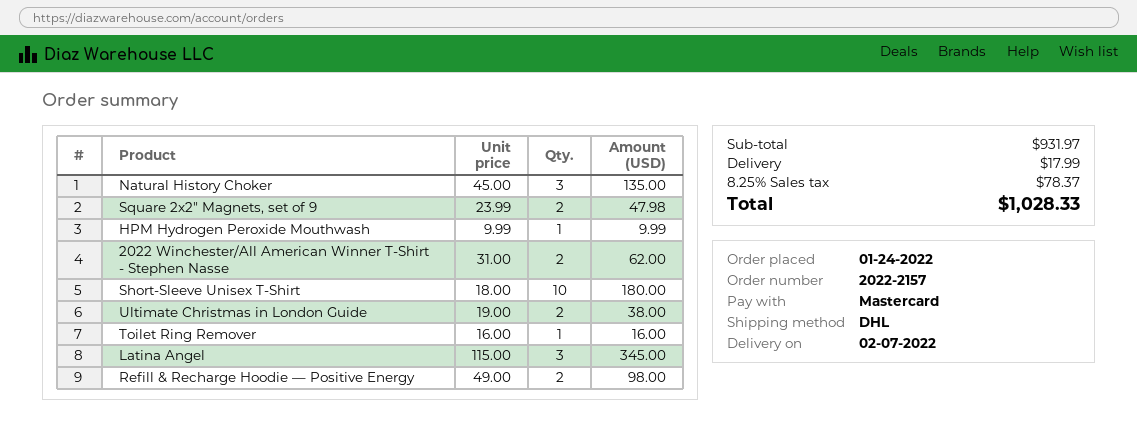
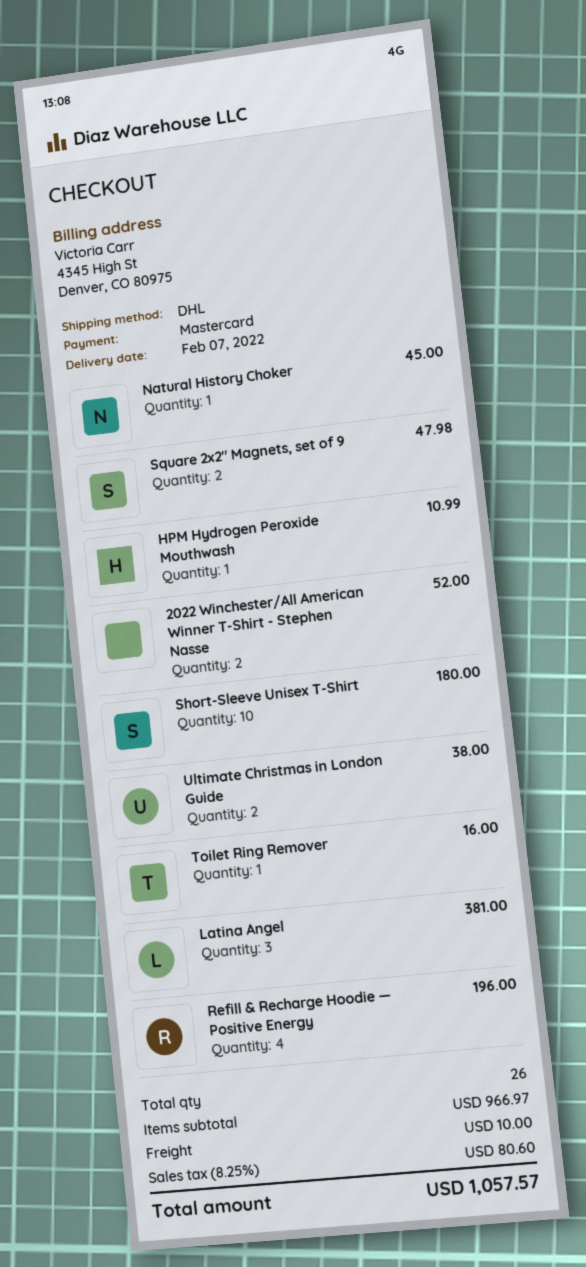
Natural History Choker: 3 for 135.00 -> 1 for 45.00
HPM Hydrogen Peroxide Mouthwash: 1 for 9.99 -> 1 for 10.99
2022 Winchester/All American Winner T-Shirt - Stephen Nasse: 2 for 62.00 -> 2 for 52.00
Latina Angel: 3 for 345.00 -> 3 for 381.00
Refill & Recharge Hoodie — Positive Energy: 2 for 98.00 -> 4 for 196.00
subtotal: 931.97 -> 966.97
shipping: 17.99 -> 10.00
tax: 8.25% = 78.37 -> 8.25% = 80.60
total: 1028.33 -> 1057.57

